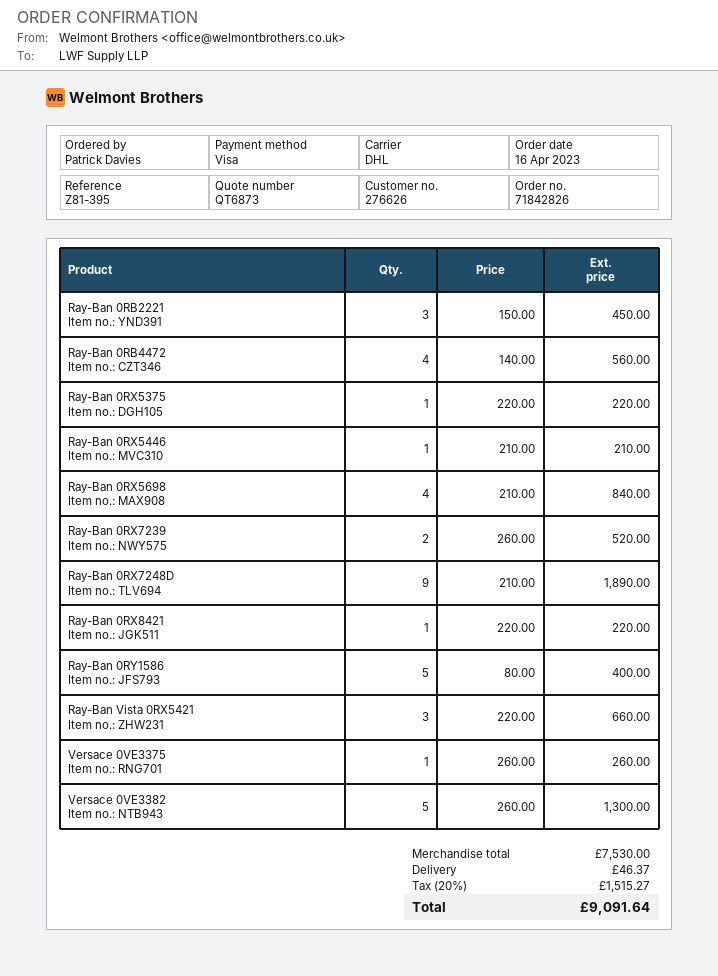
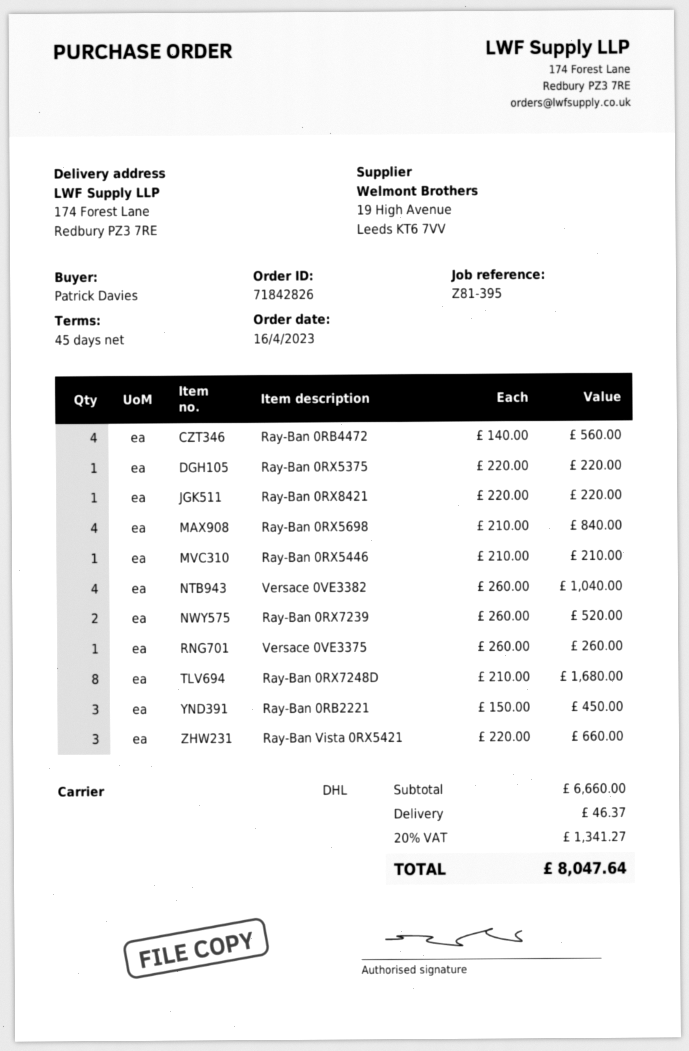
Ray-Ban 0RX7248D: 9 x 210.00 = 1890.00 -> 8 x 210.00 = 1680.00
Ray-Ban 0RY1586: 5 x 80.00 = 400.00 -> none
Versace 0VE3382: 5 x 260.00 = 1300.00 -> 4 x 260.00 = 1040.00
subtotal: 7530.00 -> 6660.00
tax: 20% = 1515.27 -> 20% = 1341.27
total: 9091.64 -> 8047.64

